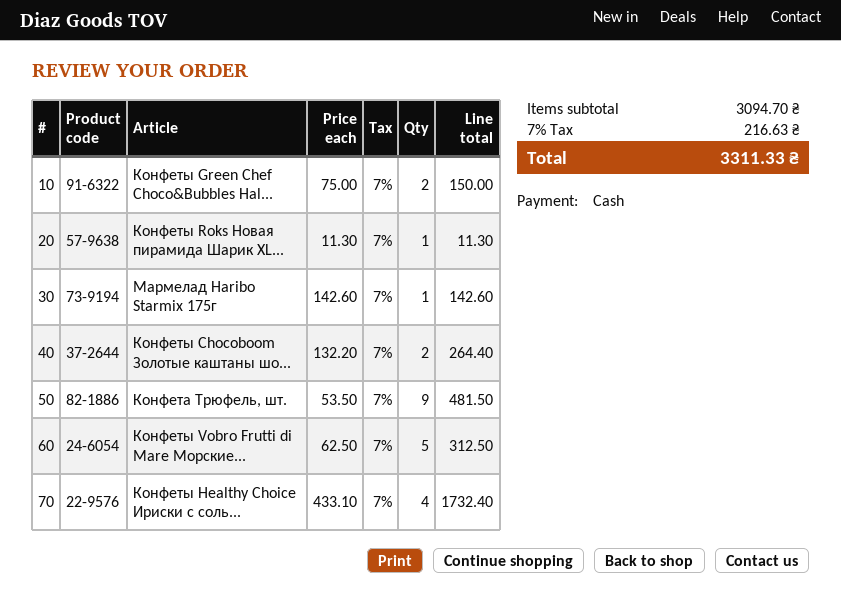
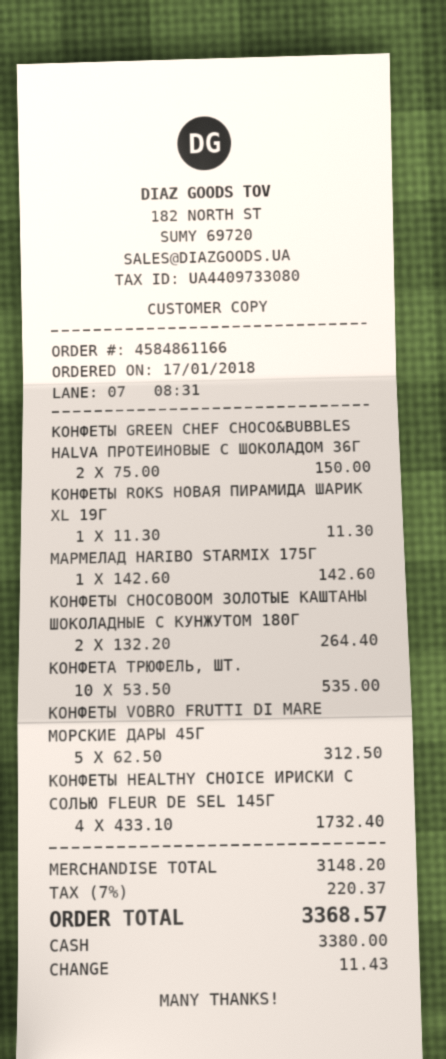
Конфета Трюфель, шт.: 9 x 53.50 = 481.50 -> 10 x 53.50 = 535.00
subtotal: 3094.70 -> 3148.20
tax: 7% = 216.63 -> 7% = 220.37
total: 3311.33 -> 3368.57

